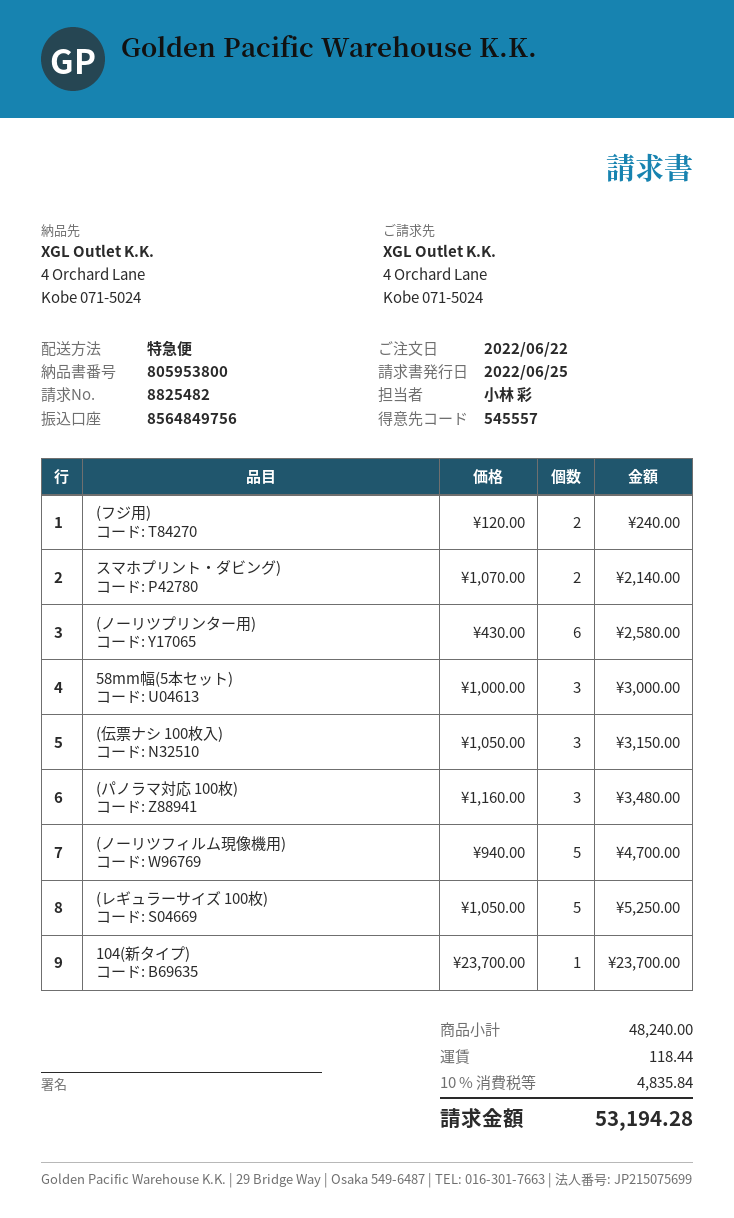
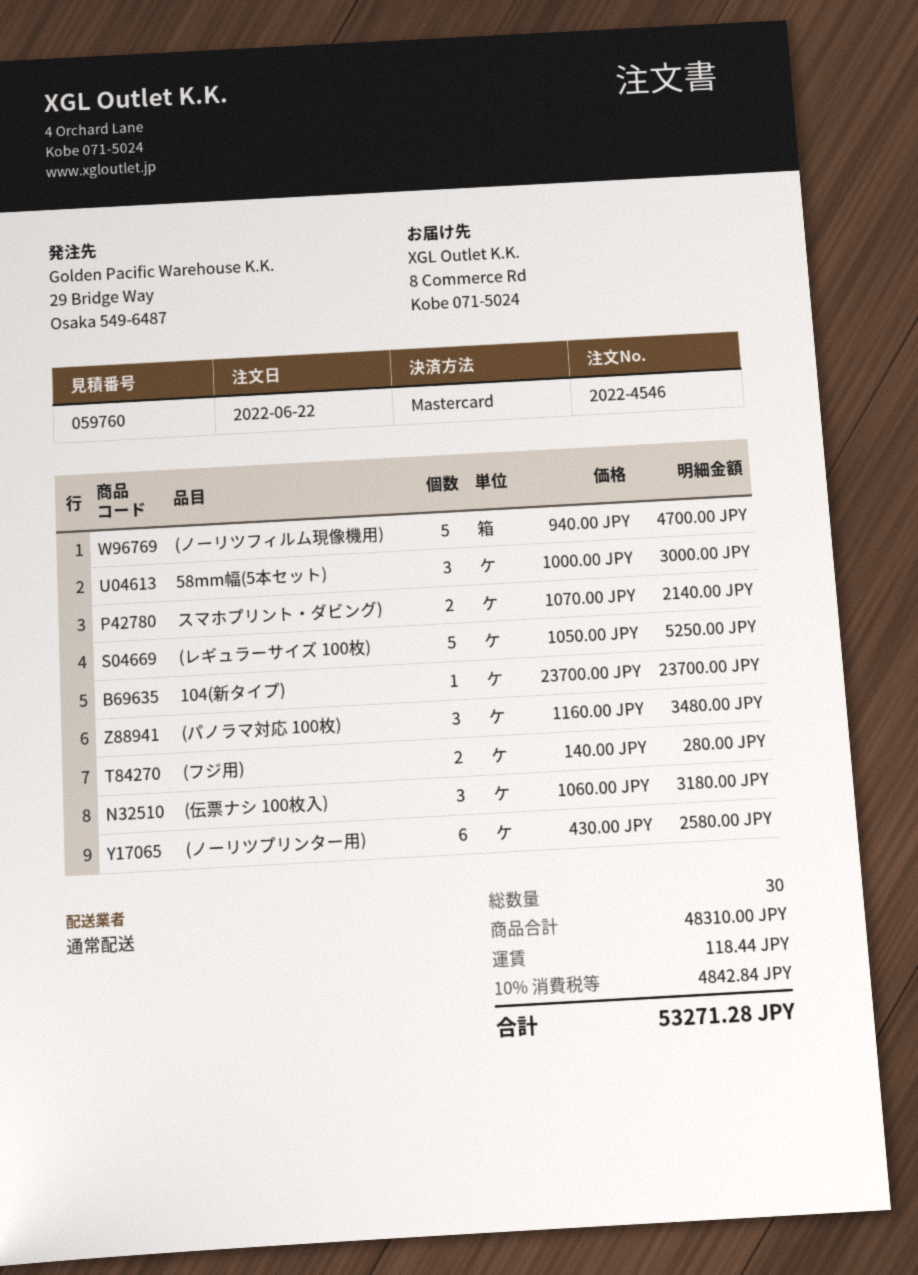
shipping method: express -> standard
ship to: 4 Orchard Lane, Kobe 071-5024 -> 8 Commerce Rd, Kobe 071-5024
(フジ用): 2 x 120.00 = 240.00 -> 2 x 140.00 = 280.00
(伝票ナシ 100枚入): 3 x 1050.00 = 3150.00 -> 3 x 1060.00 = 3180.00
subtotal: 48240.00 -> 48310.00
tax: 10% = 4835.84 -> 10% = 4842.84
total: 53194.28 -> 53271.28

